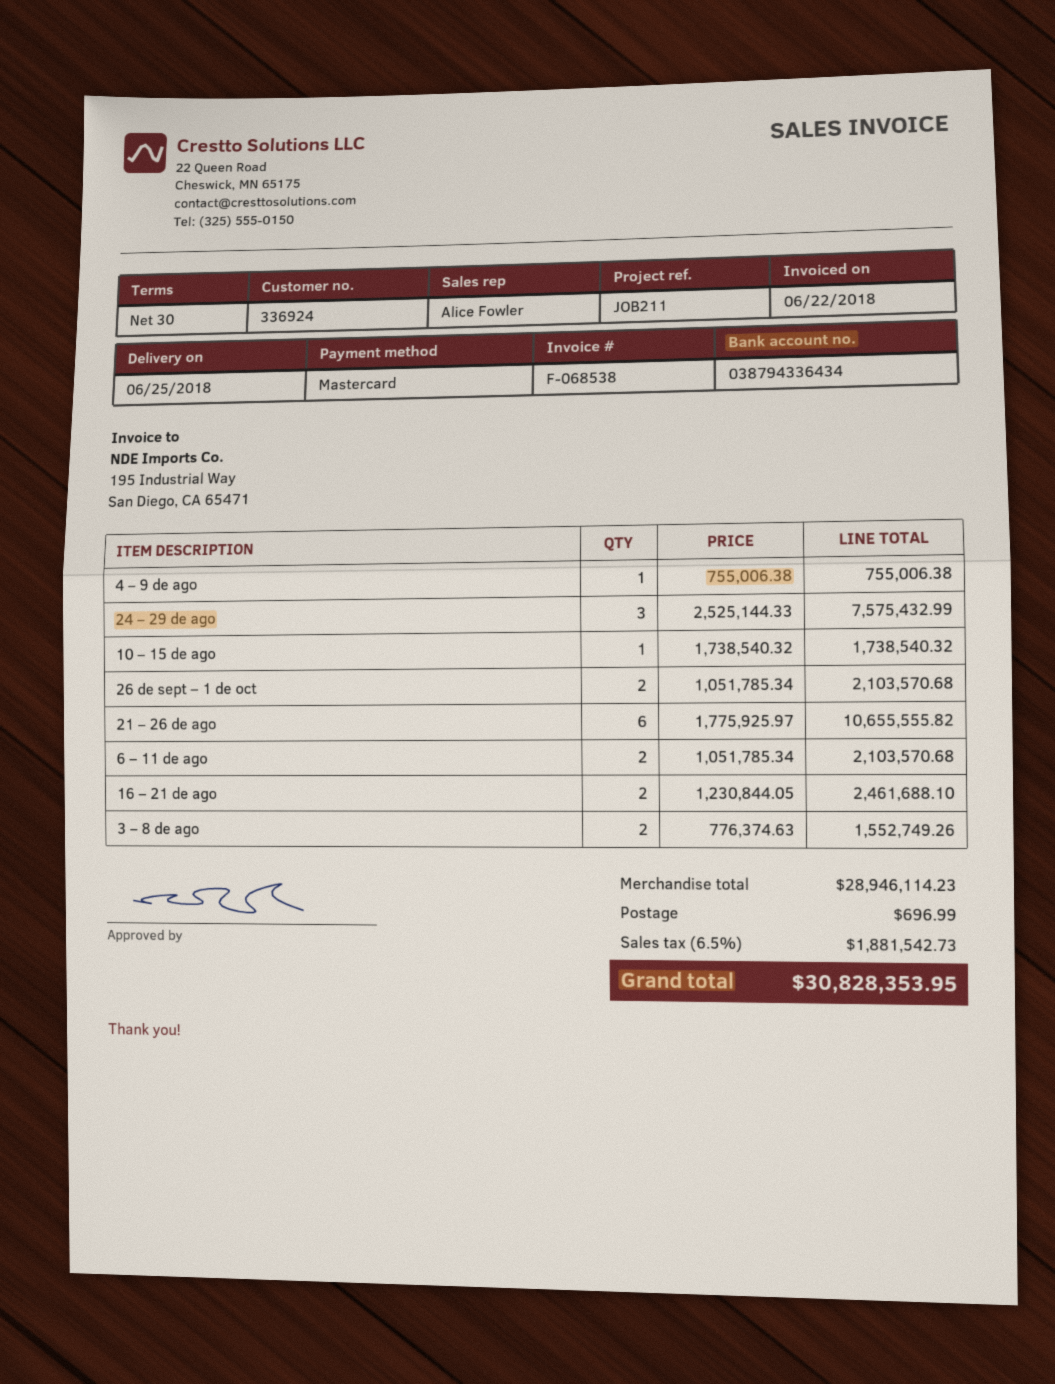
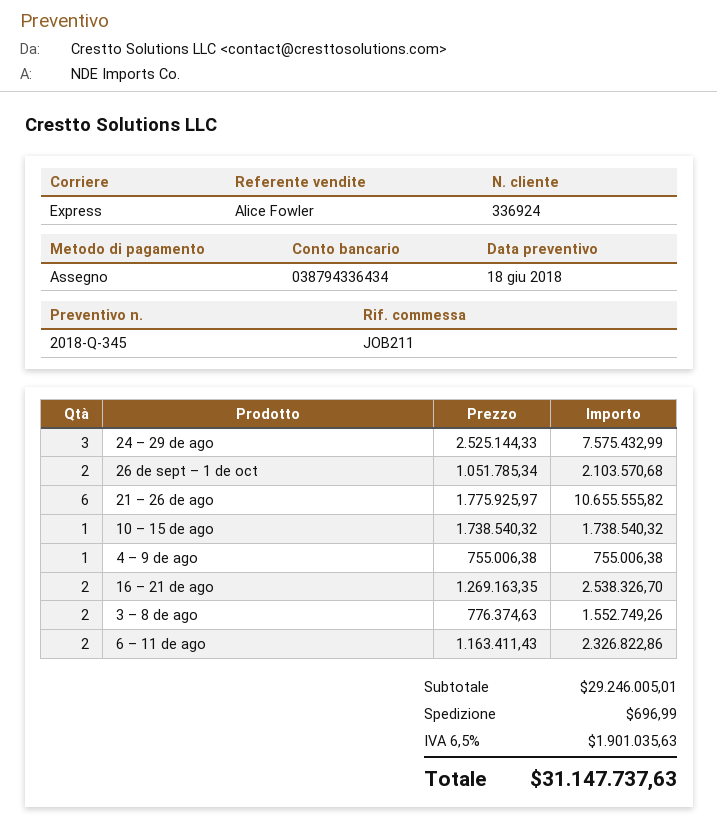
payment method: Mastercard -> cheque
6 – 11 de ago: 2 x 1051785.34 = 2103570.68 -> 2 x 1163411.43 = 2326822.86
16 – 21 de ago: 2 x 1230844.05 = 2461688.10 -> 2 x 1269163.35 = 2538326.70
subtotal: 28946114.23 -> 29246005.01
tax: 6.5% = 1881542.73 -> 6.5% = 1901035.63
total: 30828353.95 -> 31147737.63

